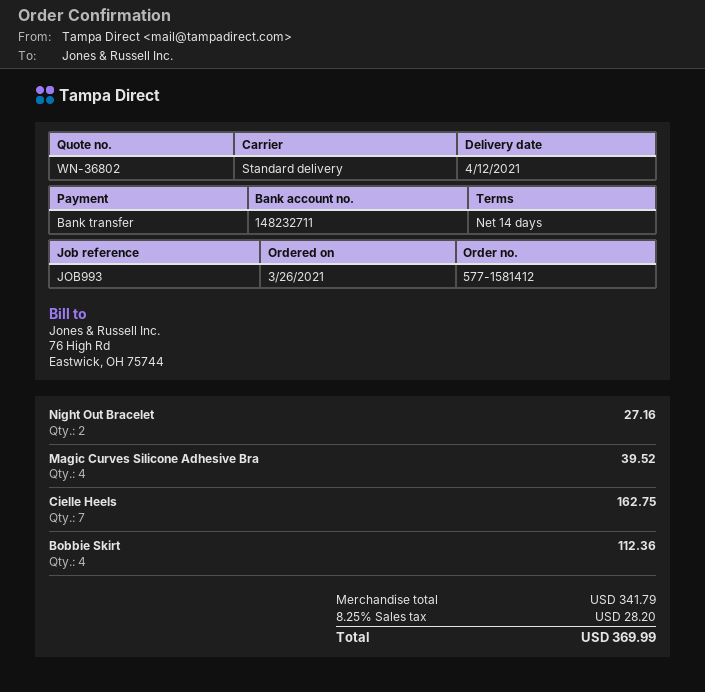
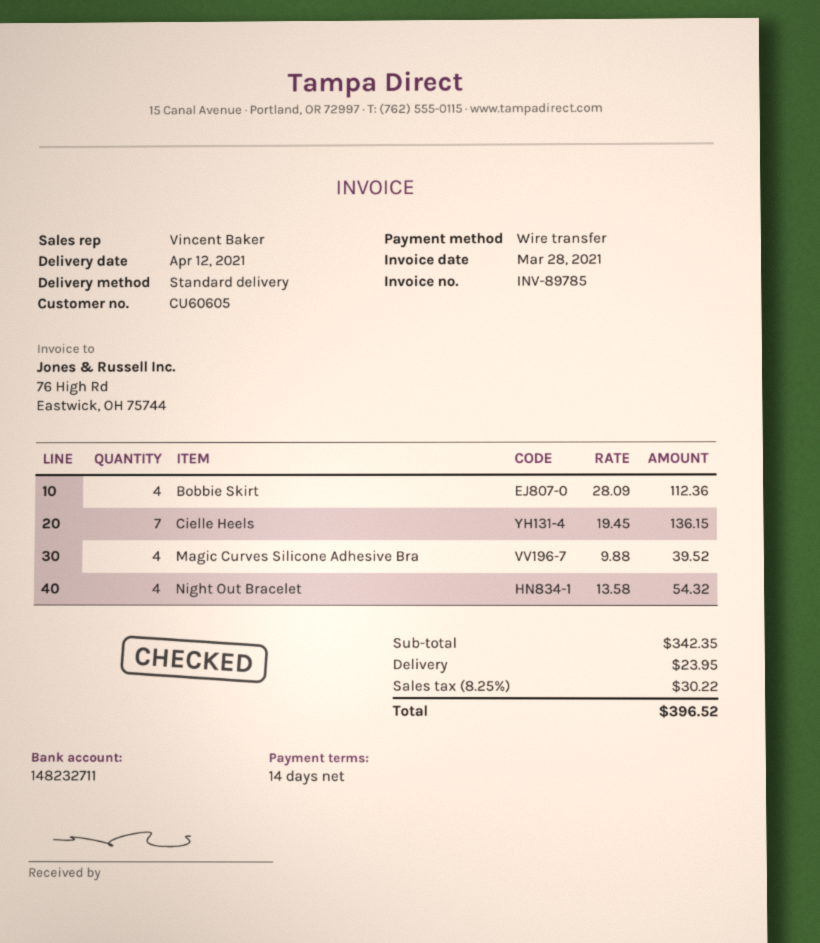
Night Out Bracelet: 2 for 27.16 -> 4 for 54.32
Cielle Heels: 7 for 162.75 -> 7 for 136.15
subtotal: 341.79 -> 342.35
shipping: none -> 23.95
tax: 8.25% = 28.20 -> 8.25% = 30.22
total: 369.99 -> 396.52

